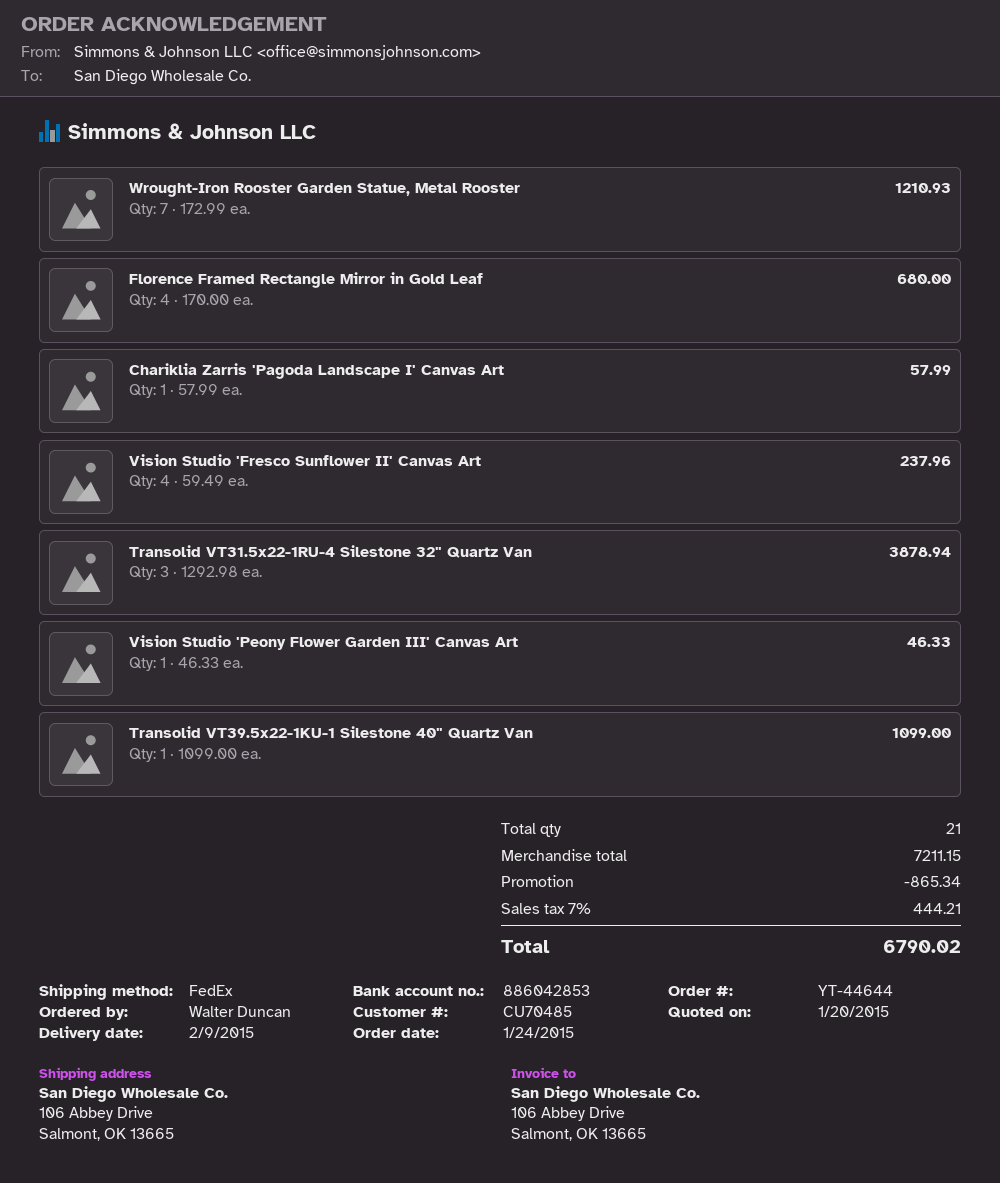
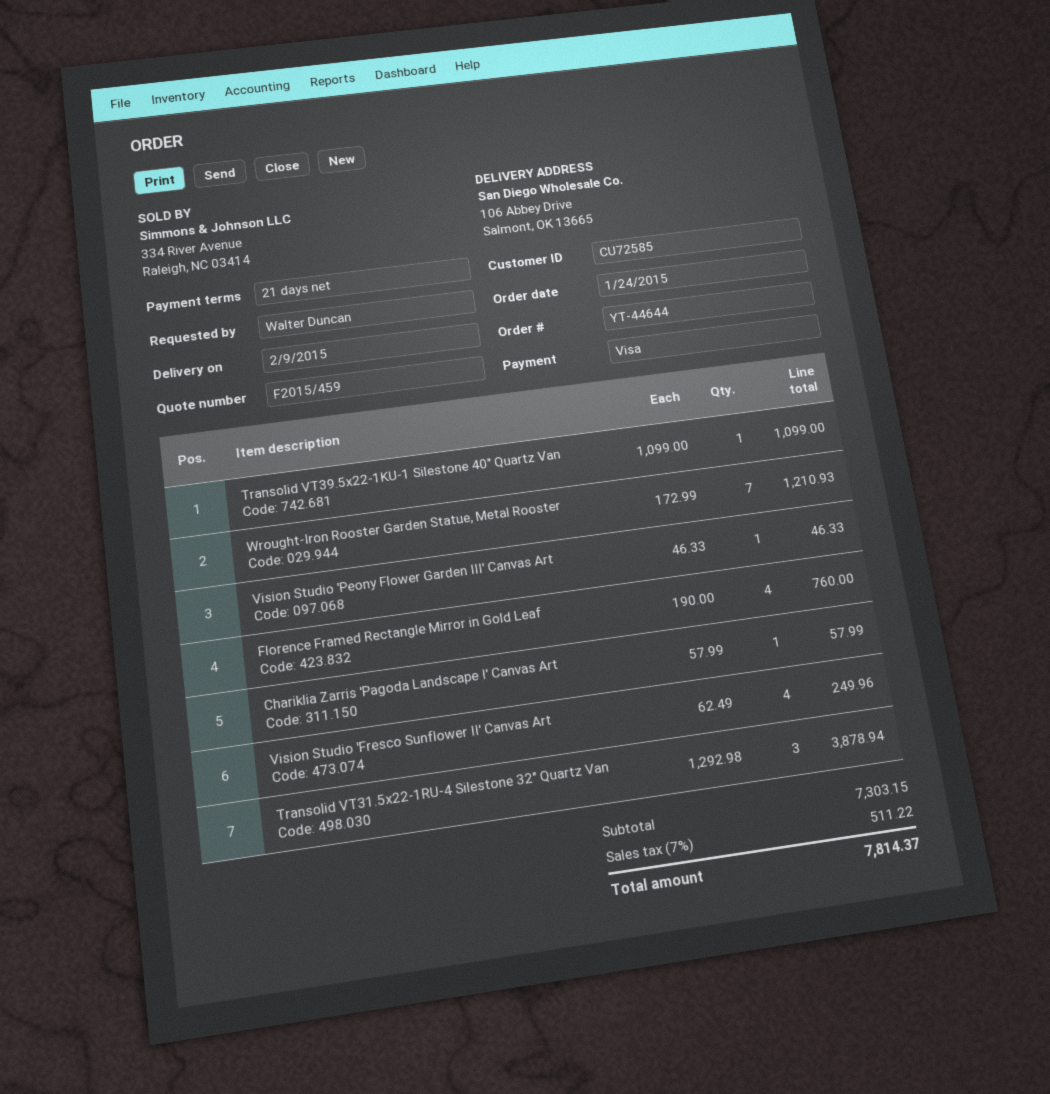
customer number: CU70485 -> CU72585
Florence Framed Rectangle Mirror in Gold Leaf: 4 x 170.00 = 680.00 -> 4 x 190.00 = 760.00
Vision Studio 'Fresco Sunflower II' Canvas Art: 4 x 59.49 = 237.96 -> 4 x 62.49 = 249.96
subtotal: 7211.15 -> 7303.15
discount: 865.34 -> none
tax: 7% = 444.21 -> 7% = 511.22
total: 6790.02 -> 7814.37

